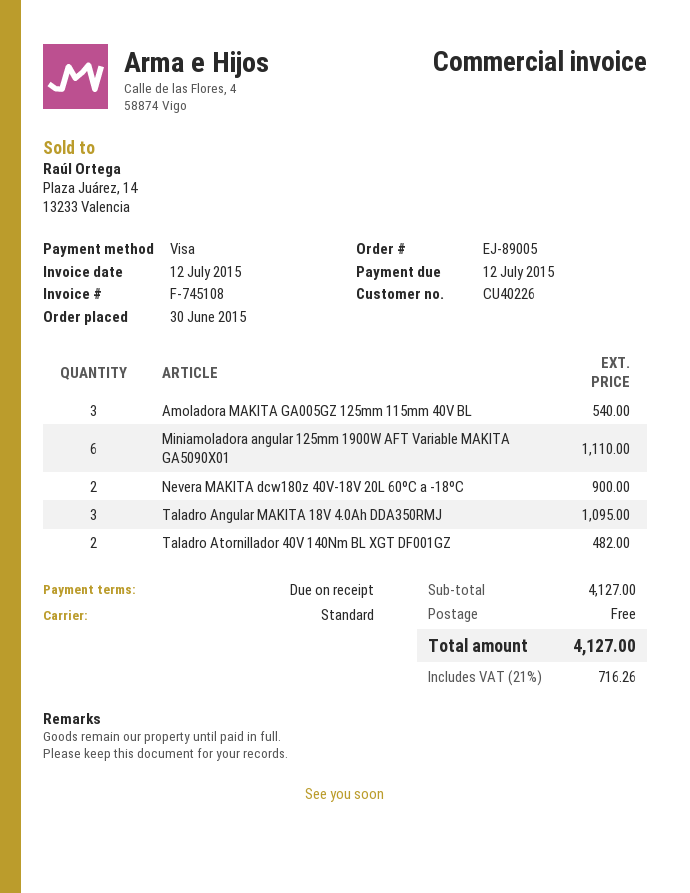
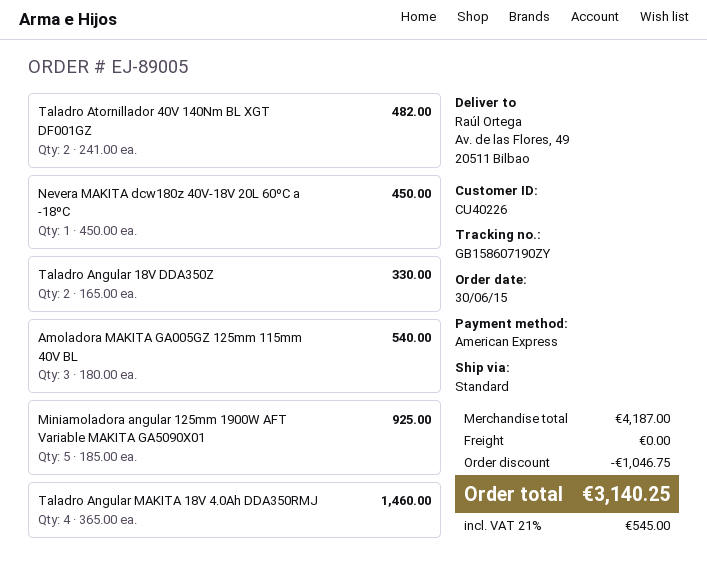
payment method: Visa -> American Express
Miniamoladora angular 125mm 1900W AFT Variable MAKITA GA5090X01: 6 for 1110.00 -> 5 for 925.00
Nevera MAKITA dcw180z 40V-18V 20L 60ºC a -18ºC: 2 for 900.00 -> 1 for 450.00
Taladro Angular MAKITA 18V 4.0Ah DDA350RMJ: 3 for 1095.00 -> 4 for 1460.00
Taladro Angular 18V DDA350Z: none -> 2 for 330.00
subtotal: 4127.00 -> 4187.00
discount: none -> 1046.75
tax: 21% = 716.26 -> 21% = 545.00
total: 4127.00 -> 3140.25

